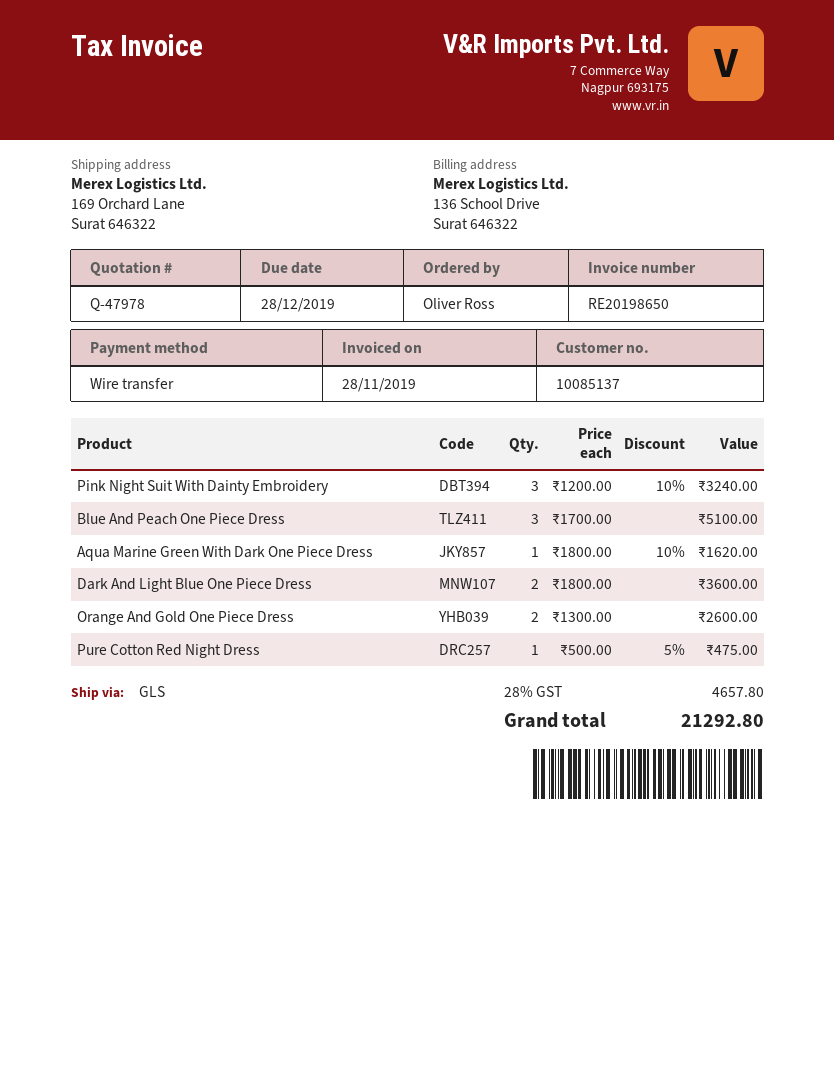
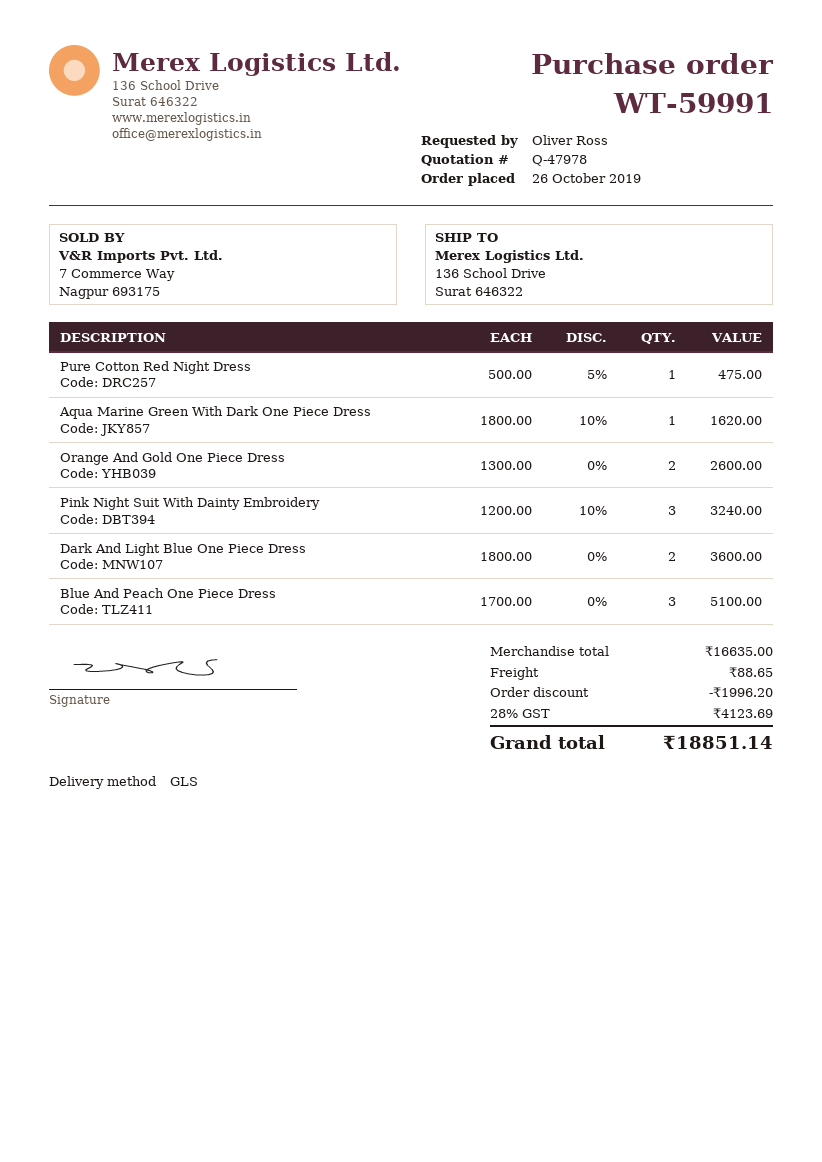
ship to: 169 Orchard Lane, Surat 646322 -> 136 School Drive, Surat 646322
discount: none -> 1996.20
shipping: none -> 88.65
tax: 28% = 4657.80 -> 28% = 4123.69
total: 21292.80 -> 18851.14

